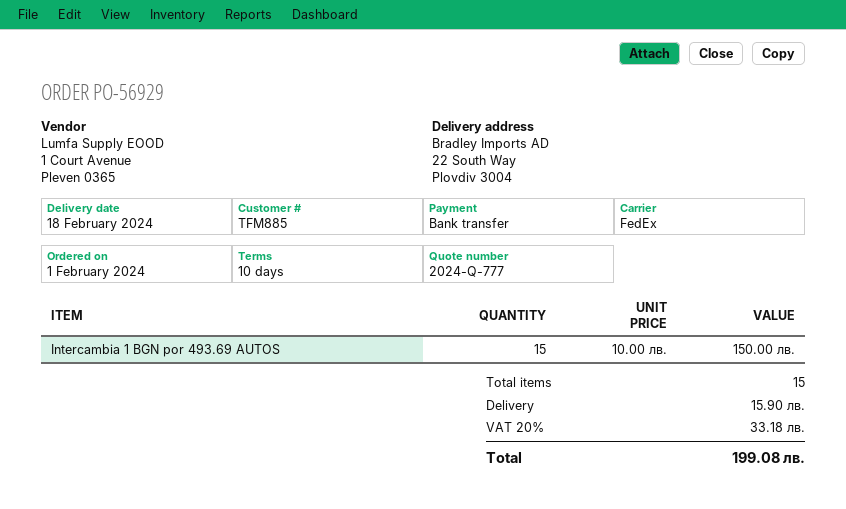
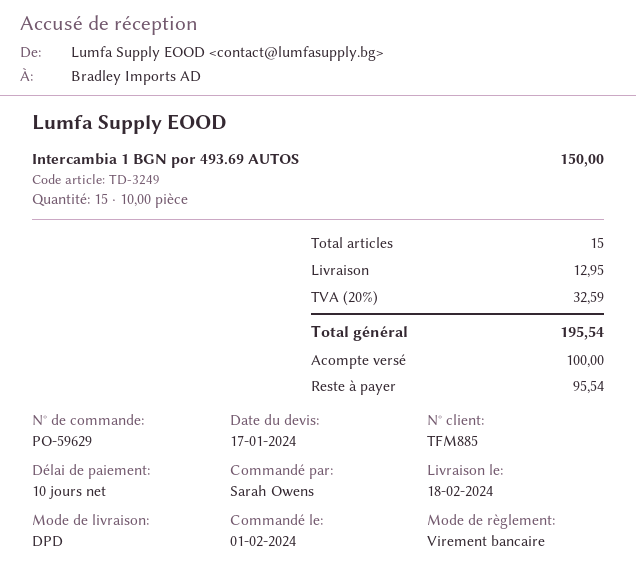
order number: PO-56929 -> PO-59629
shipping method: FedEx -> DPD
shipping: 15.90 -> 12.95
tax: 20% = 33.18 -> 20% = 32.59
total: 199.08 -> 195.54

